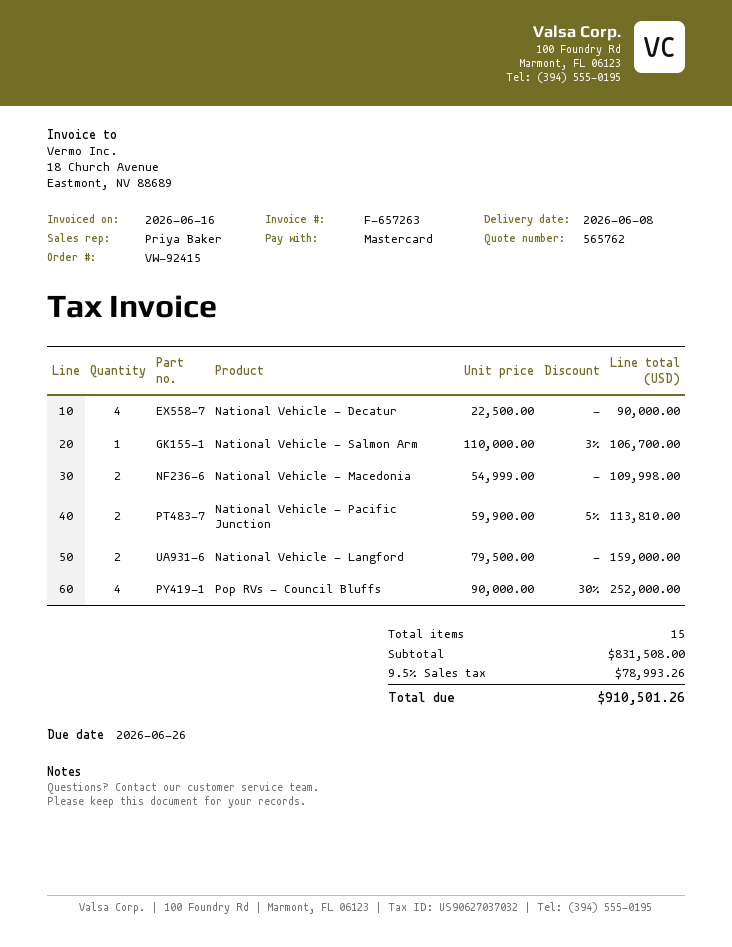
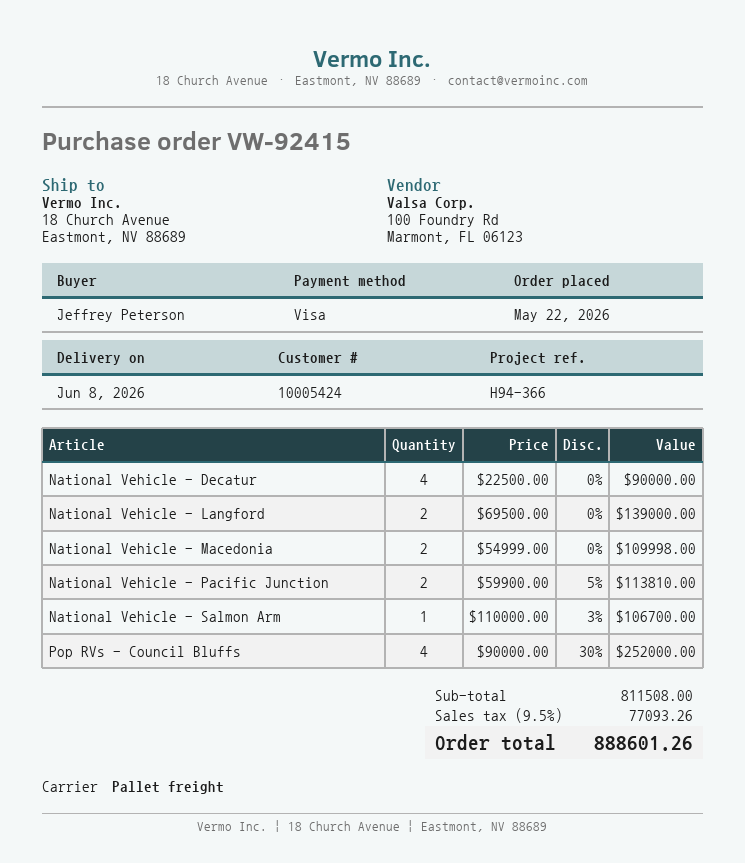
payment method: Mastercard -> Visa
National Vehicle - Langford: 2 x 79500.00 = 159000.00 -> 2 x 69500.00 = 139000.00
subtotal: 831508.00 -> 811508.00
tax: 9.5% = 78993.26 -> 9.5% = 77093.26
total: 910501.26 -> 888601.26

